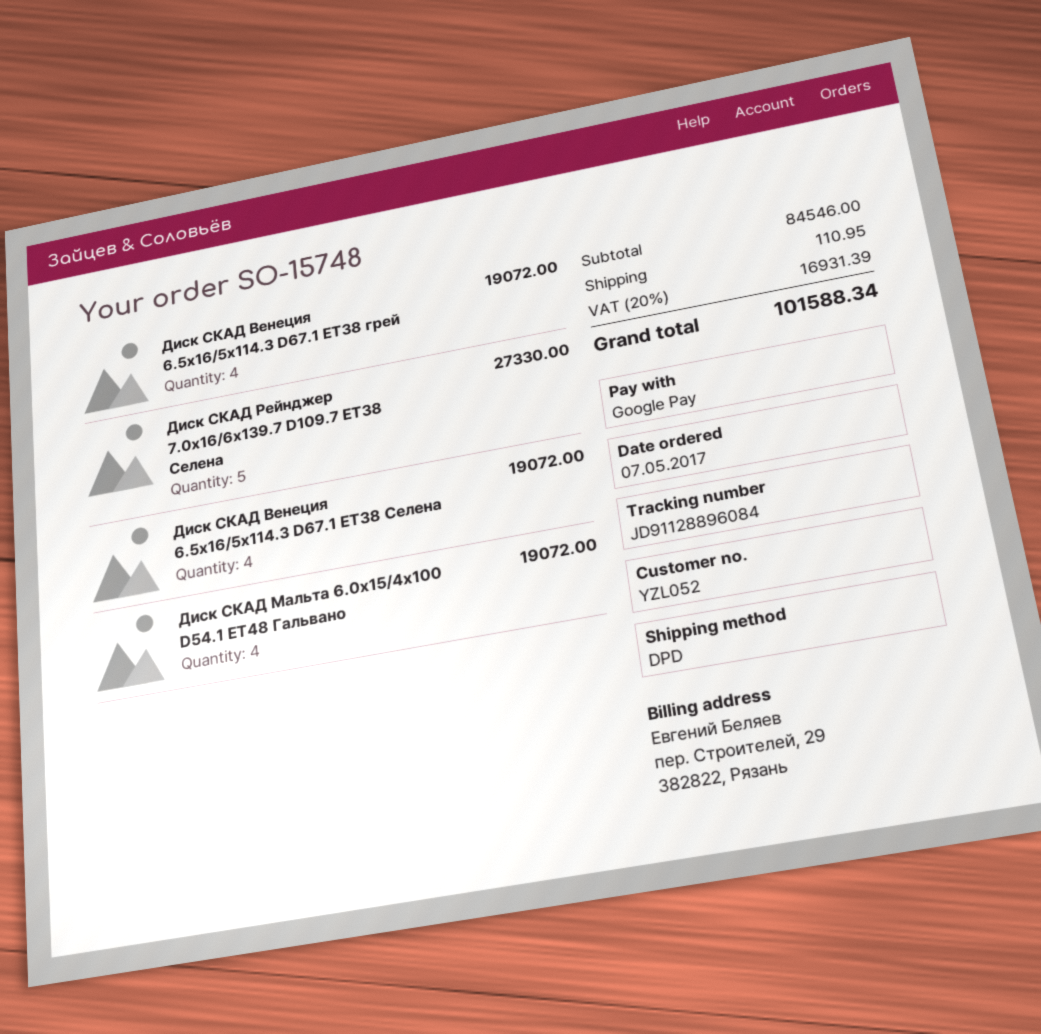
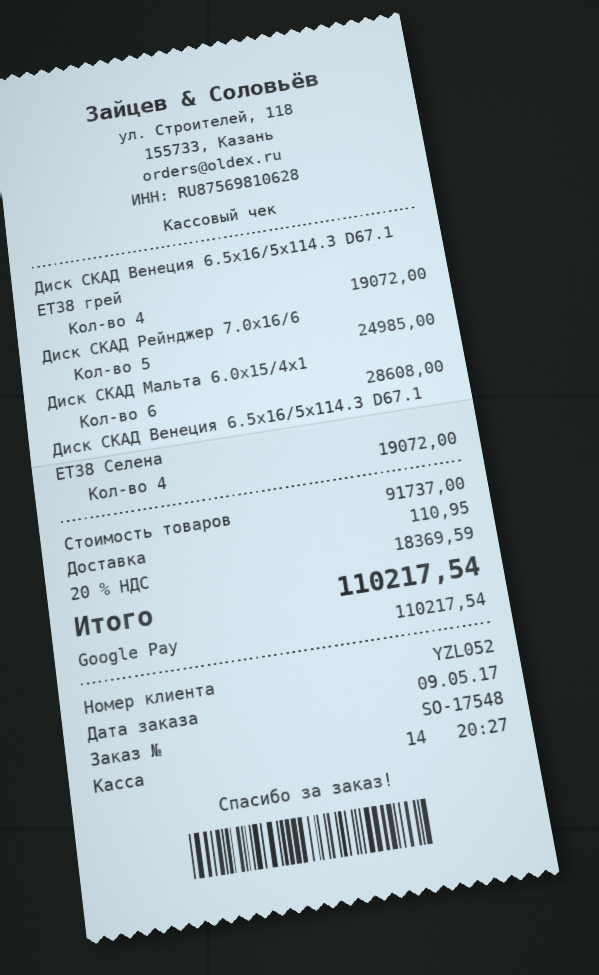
order number: SO-15748 -> SO-17548
order date: 2017-05-07 -> 2017-05-09
Диск СКАД Рейнджер 7.0x16/6x139.7 D109.7 ET38 Селена: 5 for 27330.00 -> 5 for 24985.00
Диск СКАД Мальта 6.0x15/4x100 D54.1 ET48 Гальвано: 4 for 19072.00 -> 6 for 28608.00
subtotal: 84546.00 -> 91737.00
tax: 20% = 16931.39 -> 20% = 18369.59
total: 101588.34 -> 110217.54

